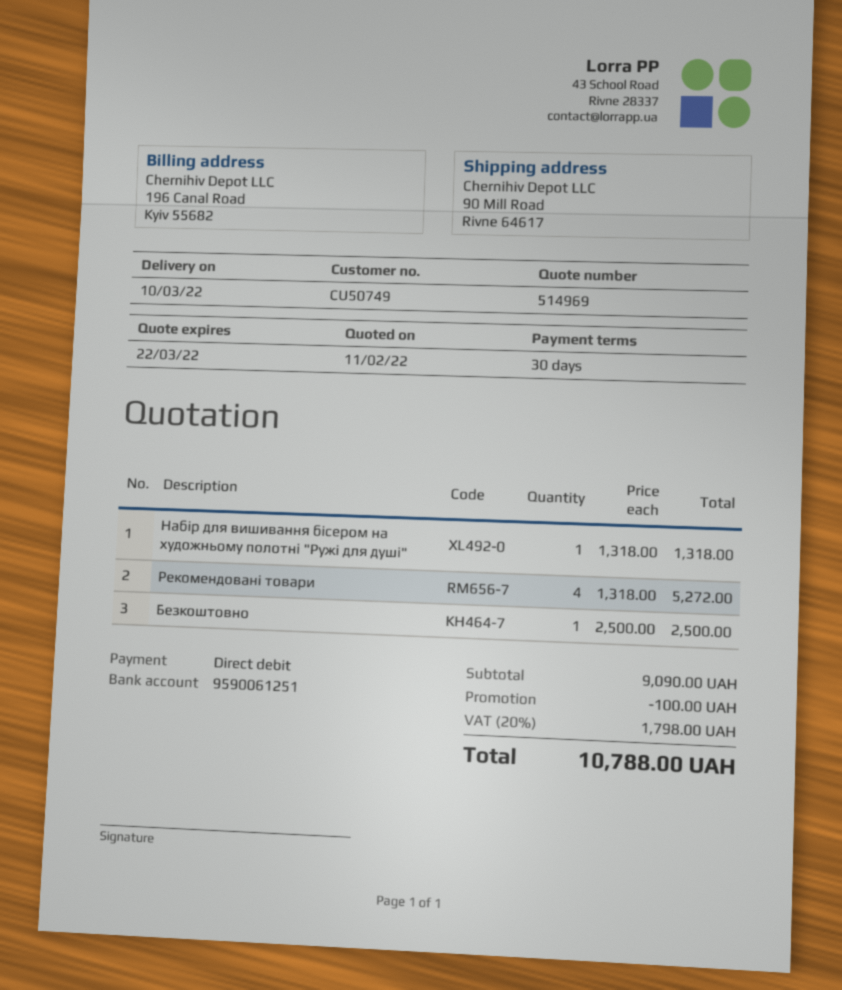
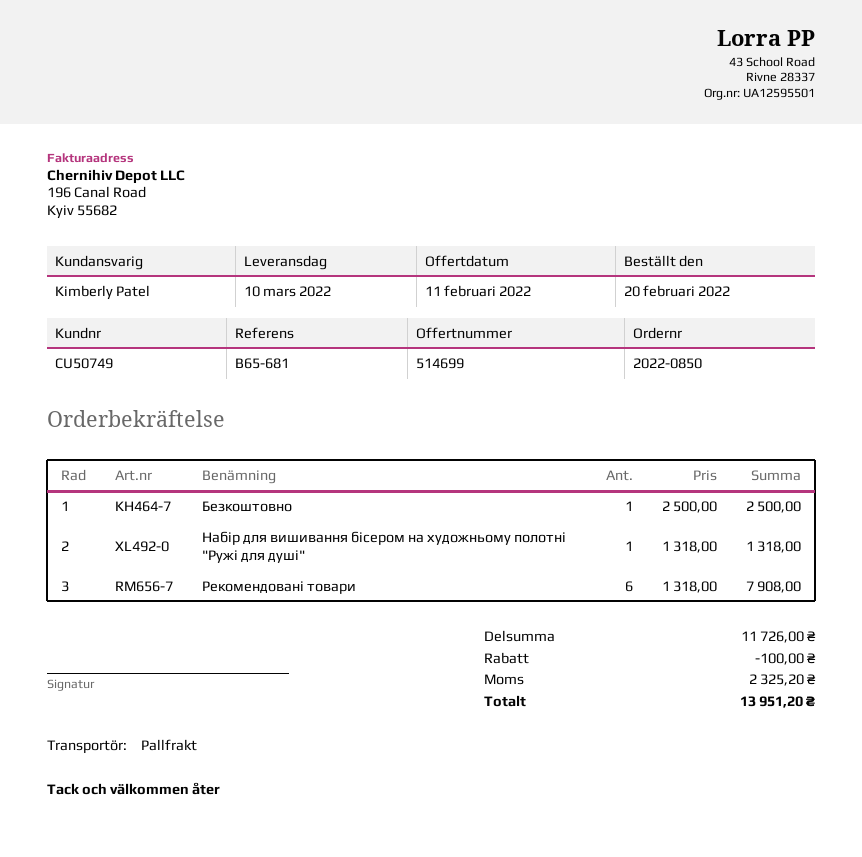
quote number: 514969 -> 514699
Рекомендовані товари: 4 x 1318.00 = 5272.00 -> 6 x 1318.00 = 7908.00
subtotal: 9090.00 -> 11726.00
tax: 1798.00 -> 2325.20
total: 10788.00 -> 13951.20

